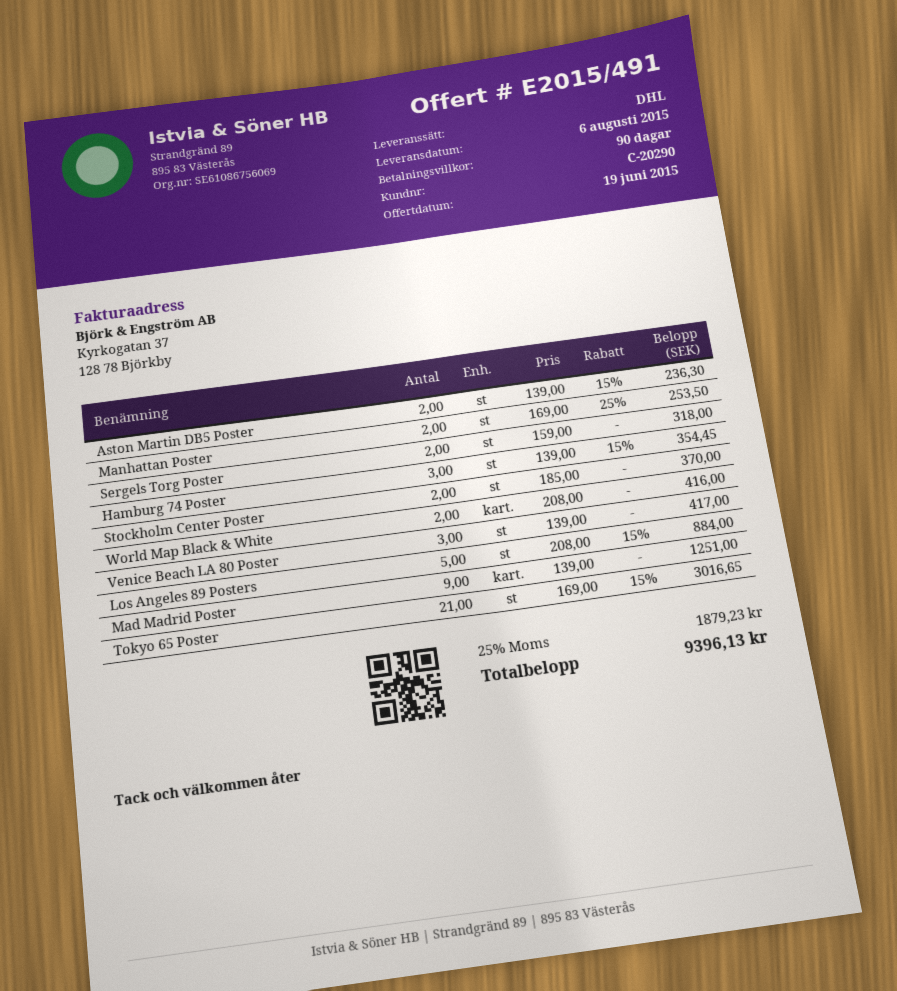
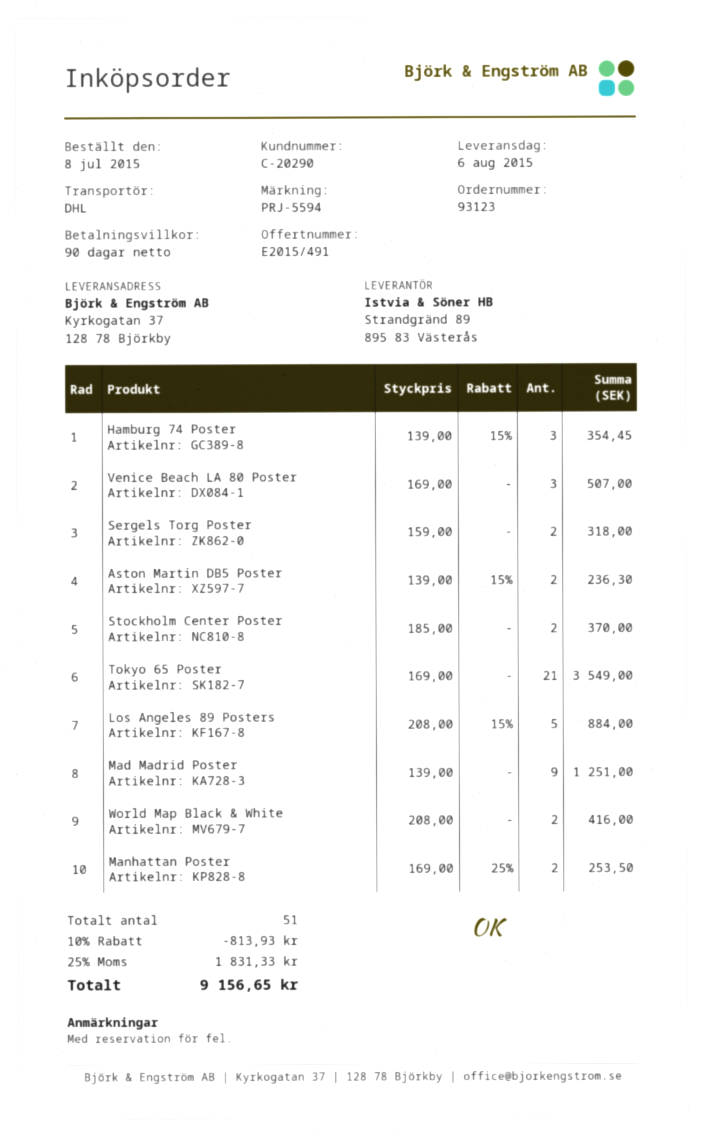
Venice Beach LA 80 Poster: 3 x 139.00 = 417.00 -> 3 x 169.00 = 507.00
Tokyo 65 Poster: 21 x 169.00 - 15% = 3016.65 -> 21 x 169.00 = 3549.00
discount: none -> 10% = 813.93
tax: 25% = 1879.23 -> 25% = 1831.33
total: 9396.13 -> 9156.65

